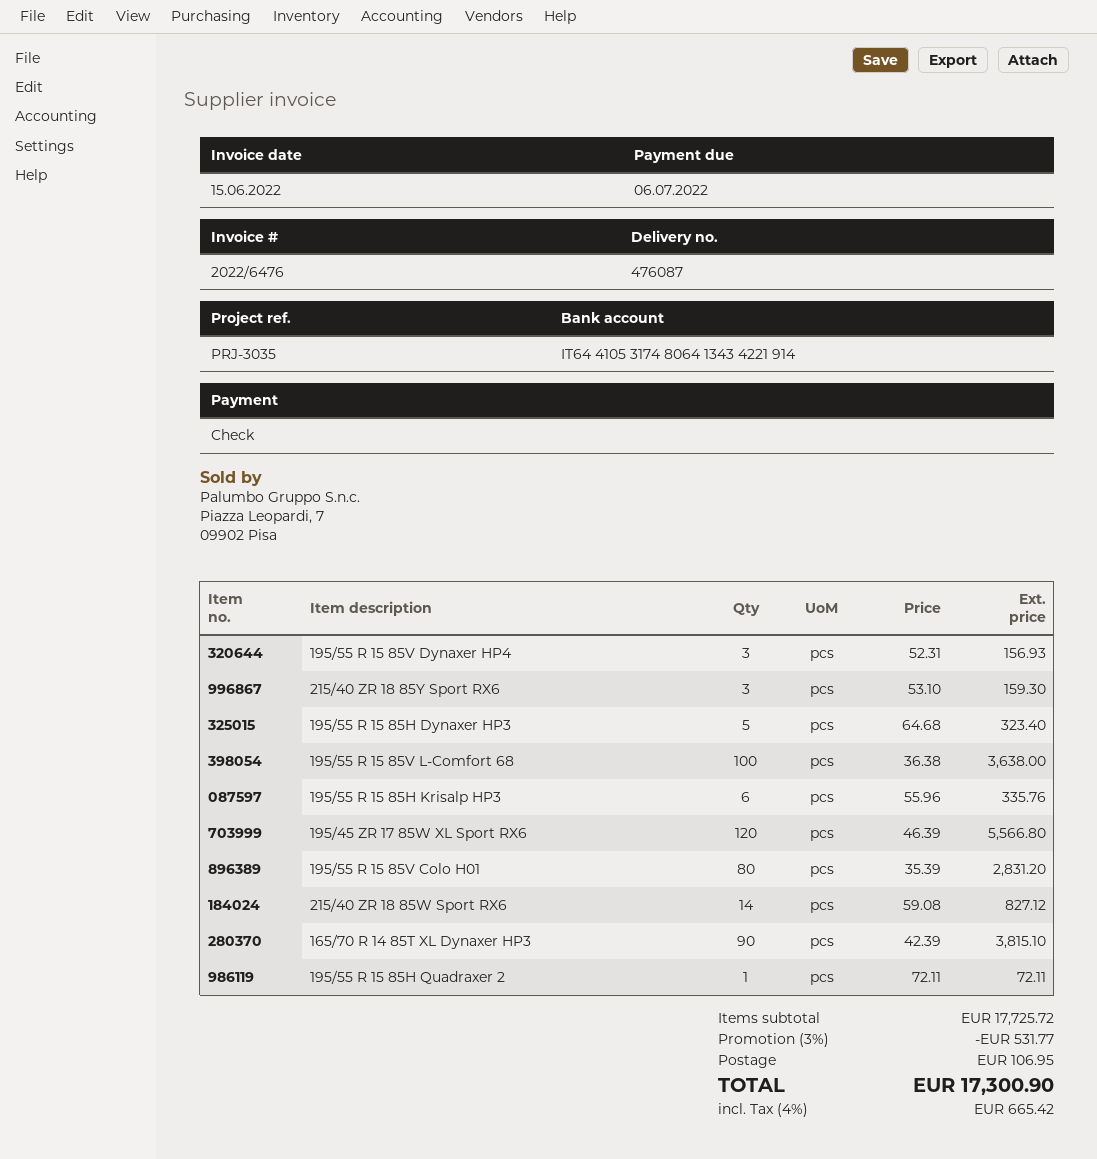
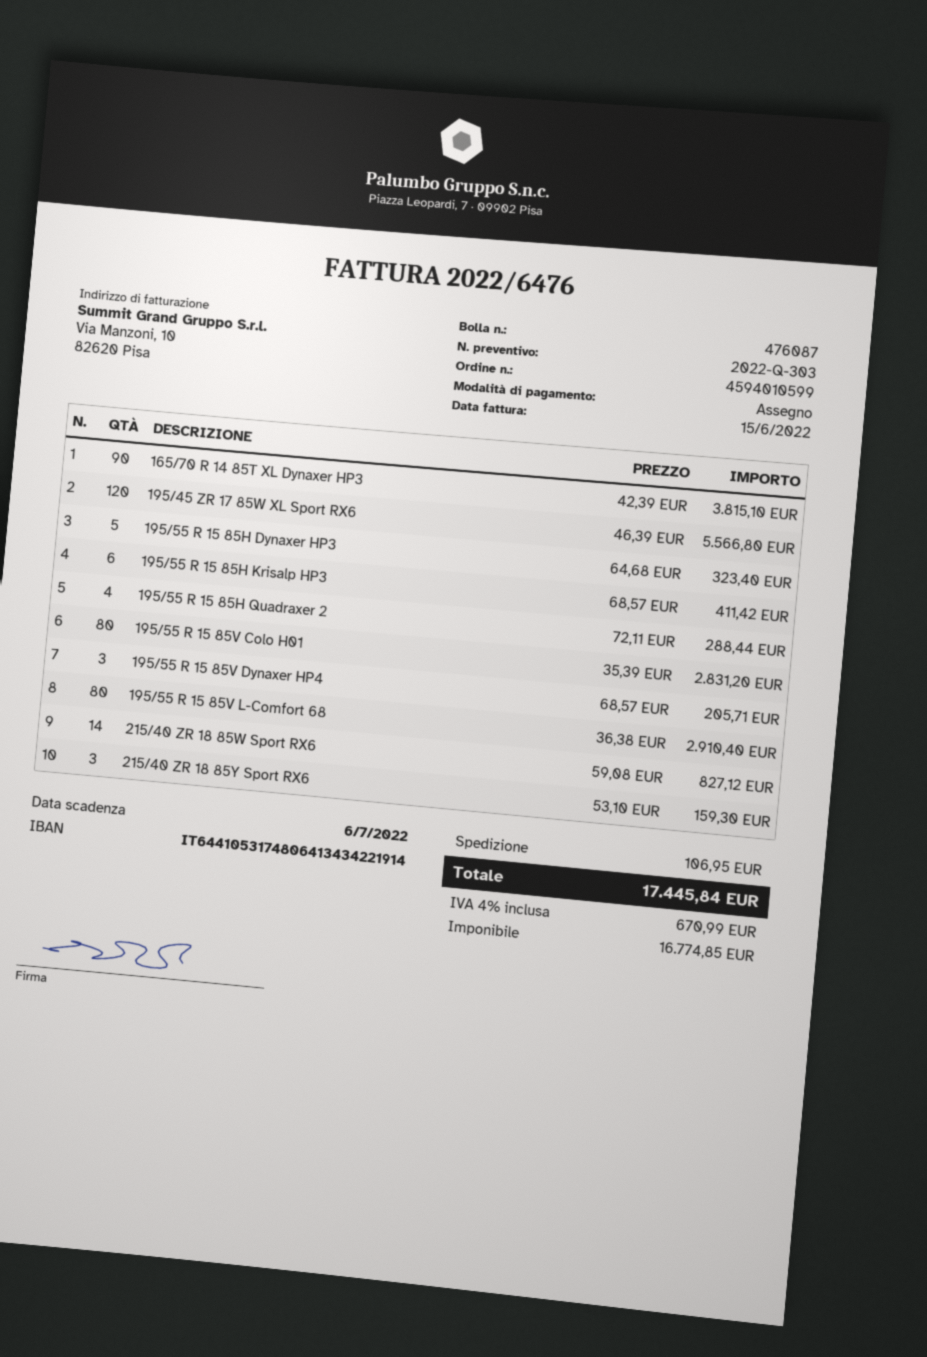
195/55 R 15 85V Dynaxer HP4: 3 x 52.31 = 156.93 -> 3 x 68.57 = 205.71
195/55 R 15 85V L-Comfort 68: 100 x 36.38 = 3638.00 -> 80 x 36.38 = 2910.40
195/55 R 15 85H Krisalp HP3: 6 x 55.96 = 335.76 -> 6 x 68.57 = 411.42
195/55 R 15 85H Quadraxer 2: 1 x 72.11 = 72.11 -> 4 x 72.11 = 288.44
discount: 3% = 531.77 -> none
tax: 4% = 665.42 -> 4% = 670.99
total: 17300.90 -> 17445.84

